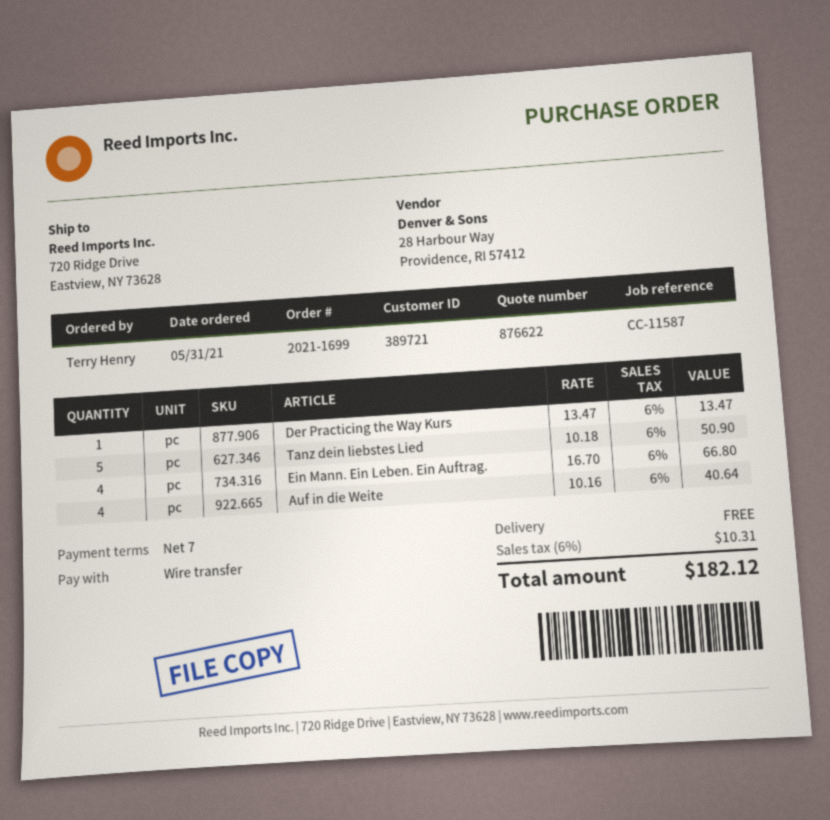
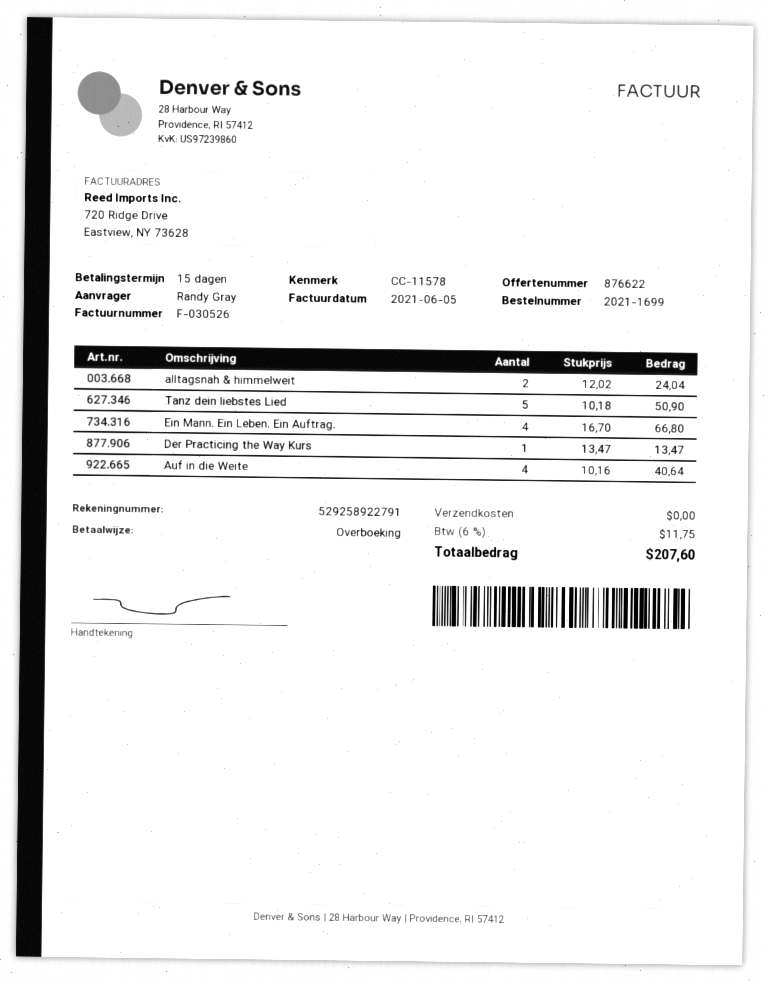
payment terms: 7 days -> 15 days
reference: CC-11587 -> CC-11578
ordered by: Terry Henry -> Randy Gray
alltagsnah & himmelweit: none -> 2 x 12.02 = 24.04
tax: 6% = 10.31 -> 6% = 11.75
total: 182.12 -> 207.60

